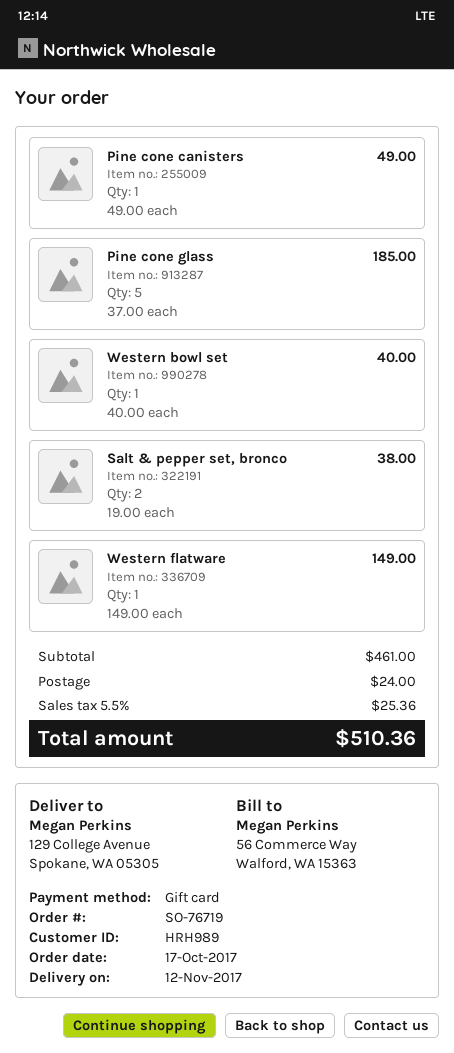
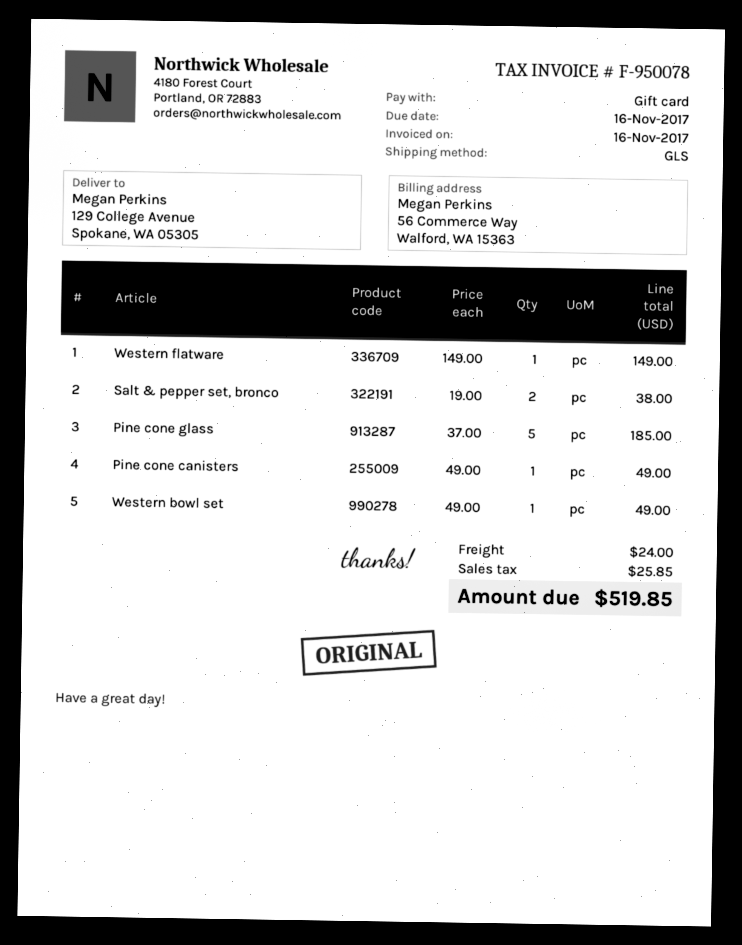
Western bowl set: 1 x 40.00 = 40.00 -> 1 x 49.00 = 49.00
tax: 25.36 -> 25.85
total: 510.36 -> 519.85

